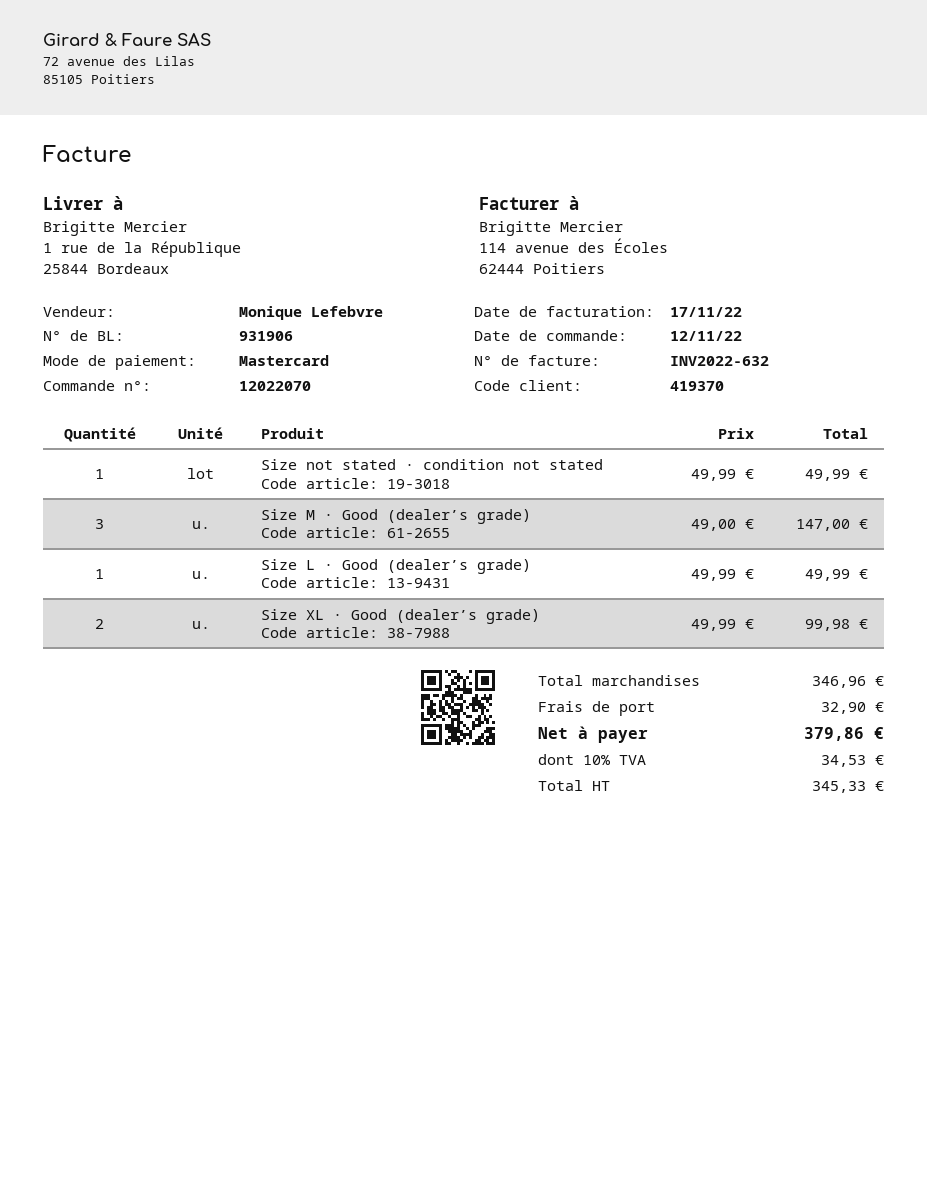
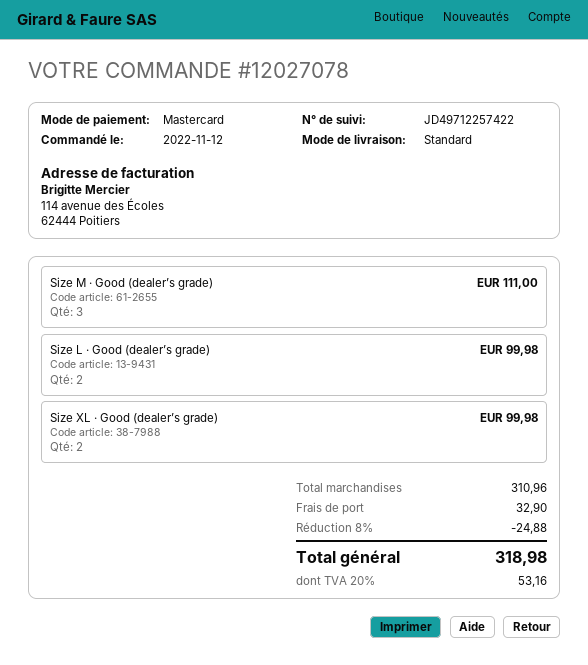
order number: 12022070 -> 12027078
Size not stated · condition not stated: 1 for 49.99 -> none
Size M · Good (dealer’s grade): 3 for 147.00 -> 3 for 111.00
Size L · Good (dealer’s grade): 1 for 49.99 -> 2 for 99.98
subtotal: 346.96 -> 310.96
discount: none -> 8% = 24.88
tax: 10% = 34.53 -> 20% = 53.16
total: 379.86 -> 318.98

